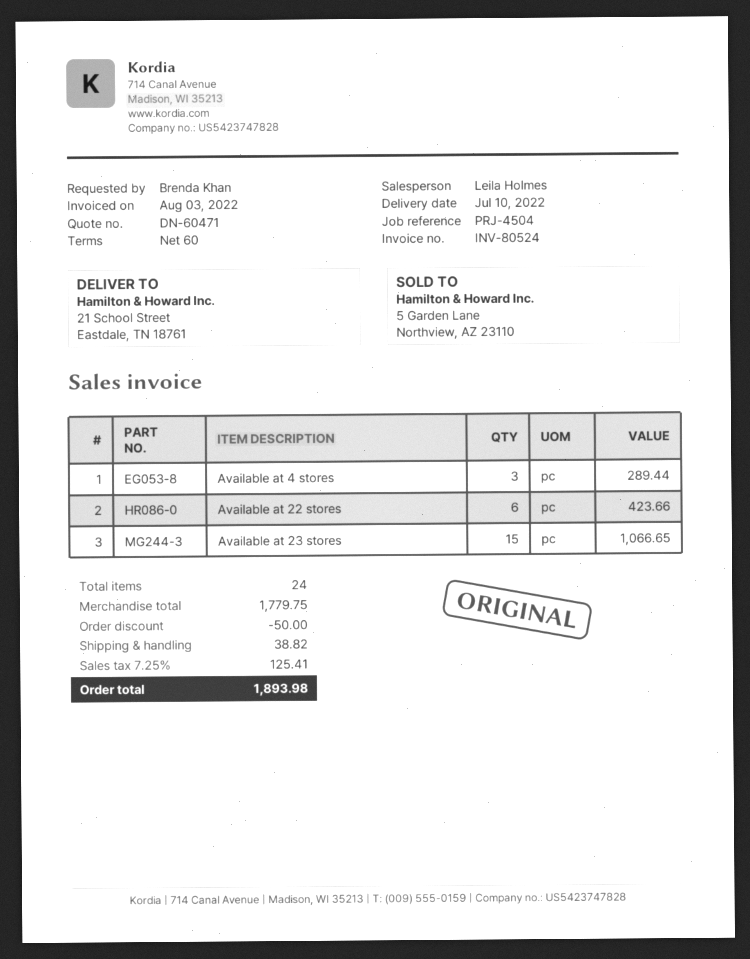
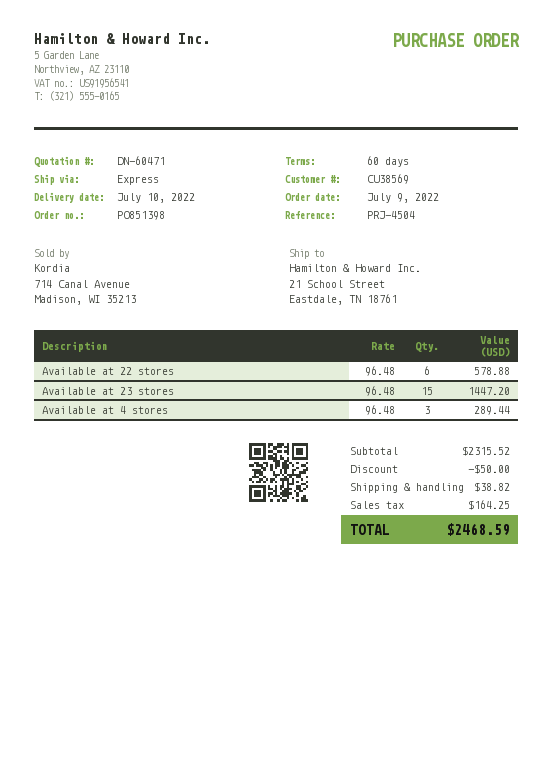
Available at 22 stores: 6 for 423.66 -> 6 for 578.88
Available at 23 stores: 15 for 1066.65 -> 15 for 1447.20
subtotal: 1779.75 -> 2315.52
tax: 125.41 -> 164.25
total: 1893.98 -> 2468.59

